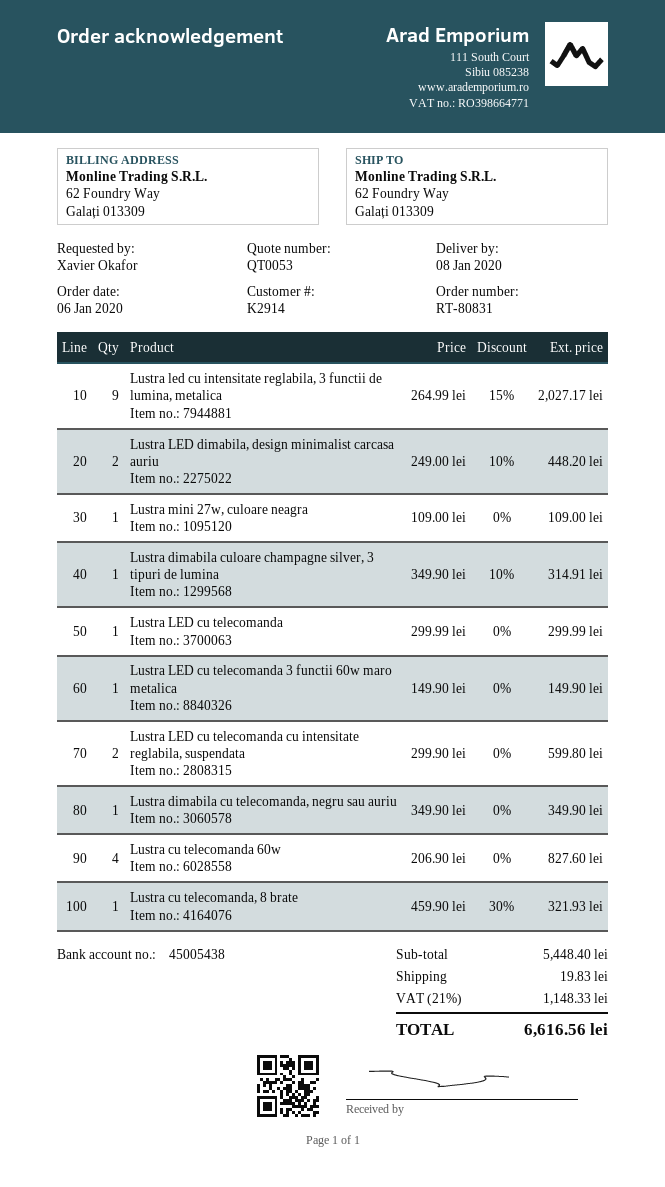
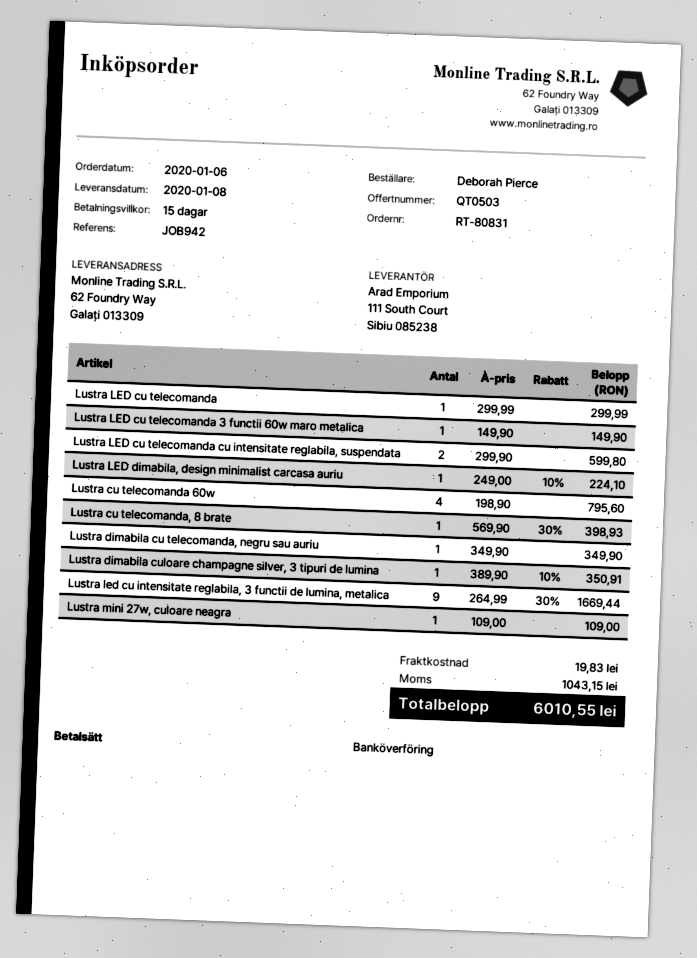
quote number: QT0053 -> QT0503
ordered by: Xavier Okafor -> Deborah Pierce
Lustra led cu intensitate reglabila, 3 functii de lumina, metalica: 9 x 264.99 - 15% = 2027.17 -> 9 x 264.99 - 30% = 1669.44
Lustra LED dimabila, design minimalist carcasa auriu: 2 x 249.00 - 10% = 448.20 -> 1 x 249.00 - 10% = 224.10
Lustra dimabila culoare champagne silver, 3 tipuri de lumina: 1 x 349.90 - 10% = 314.91 -> 1 x 389.90 - 10% = 350.91
Lustra cu telecomanda 60w: 4 x 206.90 = 827.60 -> 4 x 198.90 = 795.60
Lustra cu telecomanda, 8 brate: 1 x 459.90 - 30% = 321.93 -> 1 x 569.90 - 30% = 398.93
tax: 1148.33 -> 1043.15
total: 6616.56 -> 6010.55

